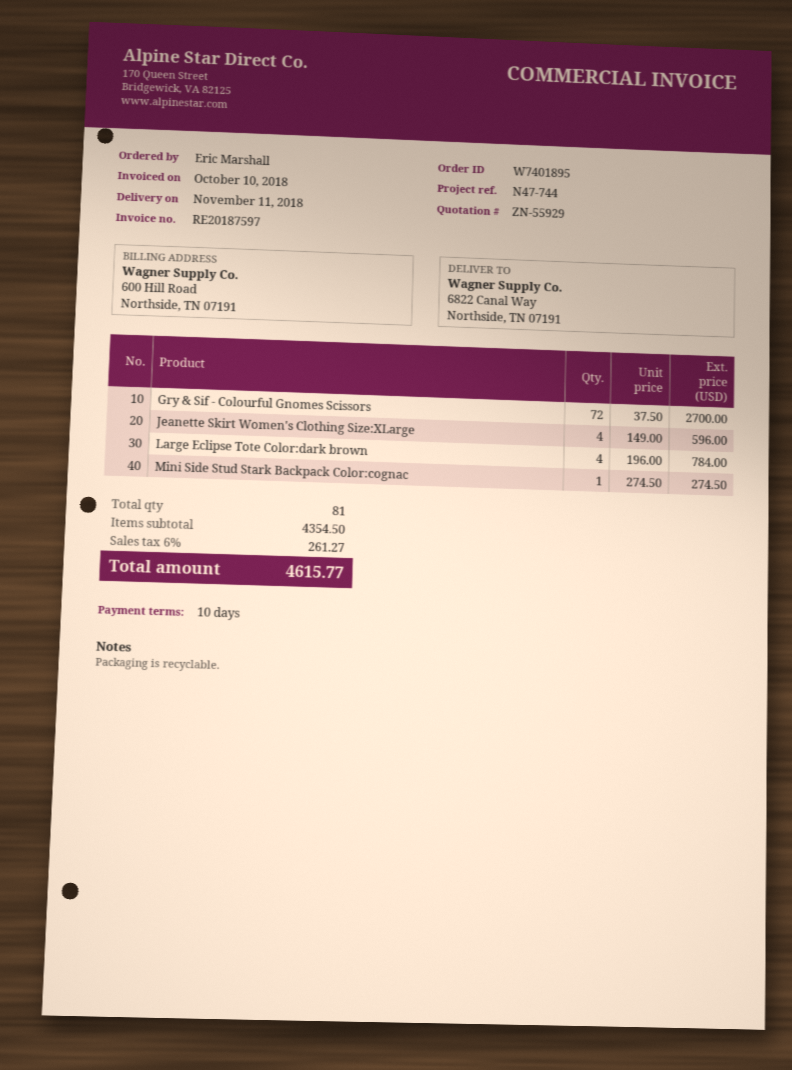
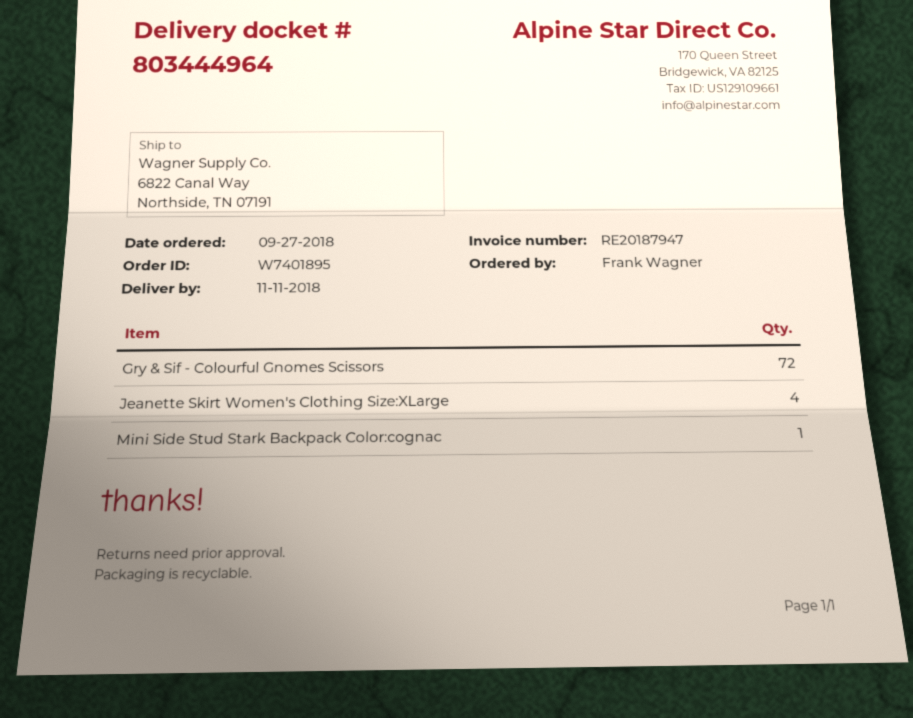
invoice number: RE20187597 -> RE20187947
ordered by: Eric Marshall -> Frank Wagner
Large Eclipse Tote Color:dark brown: 4 -> none

